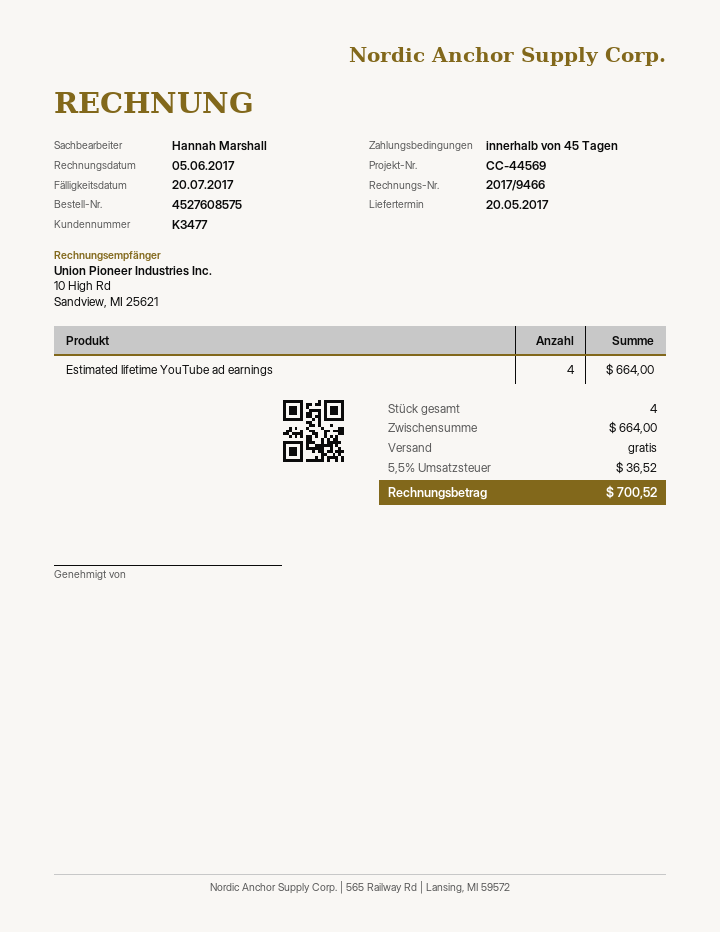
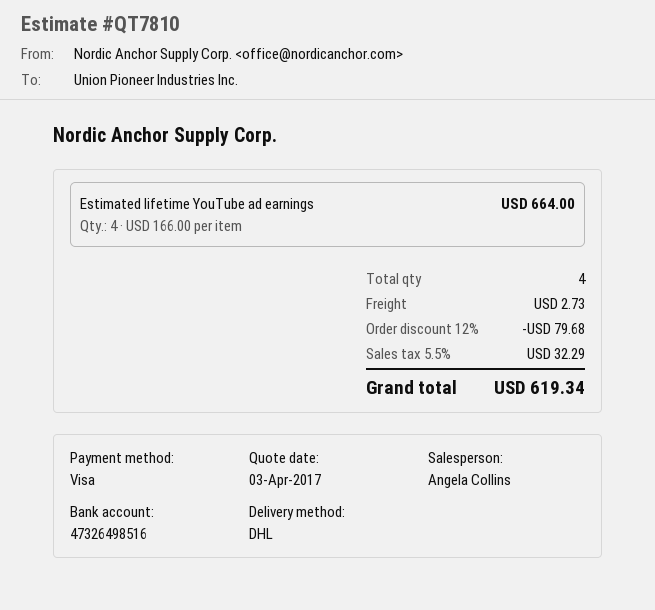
sales rep: Hannah Marshall -> Angela Collins
discount: none -> 12% = 79.68
shipping: 0.00 -> 2.73
tax: 5.5% = 36.52 -> 5.5% = 32.29
total: 700.52 -> 619.34

